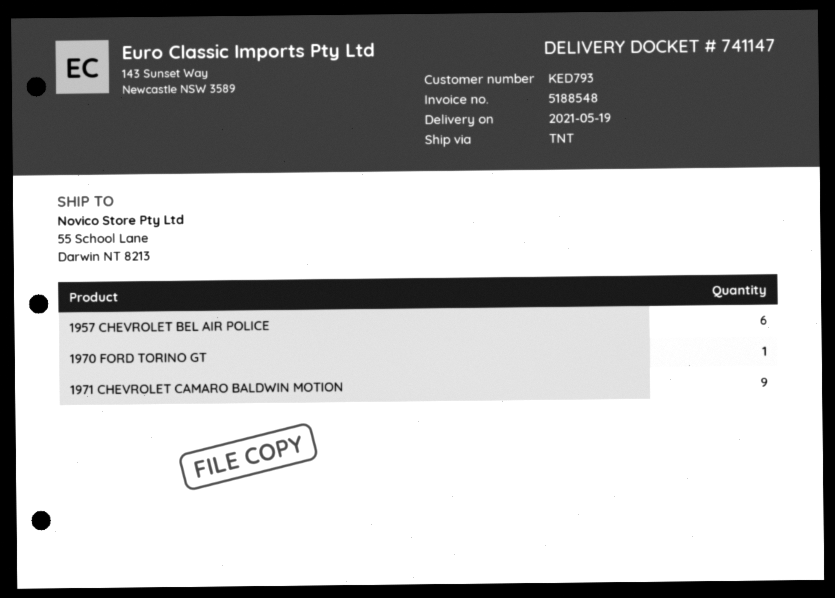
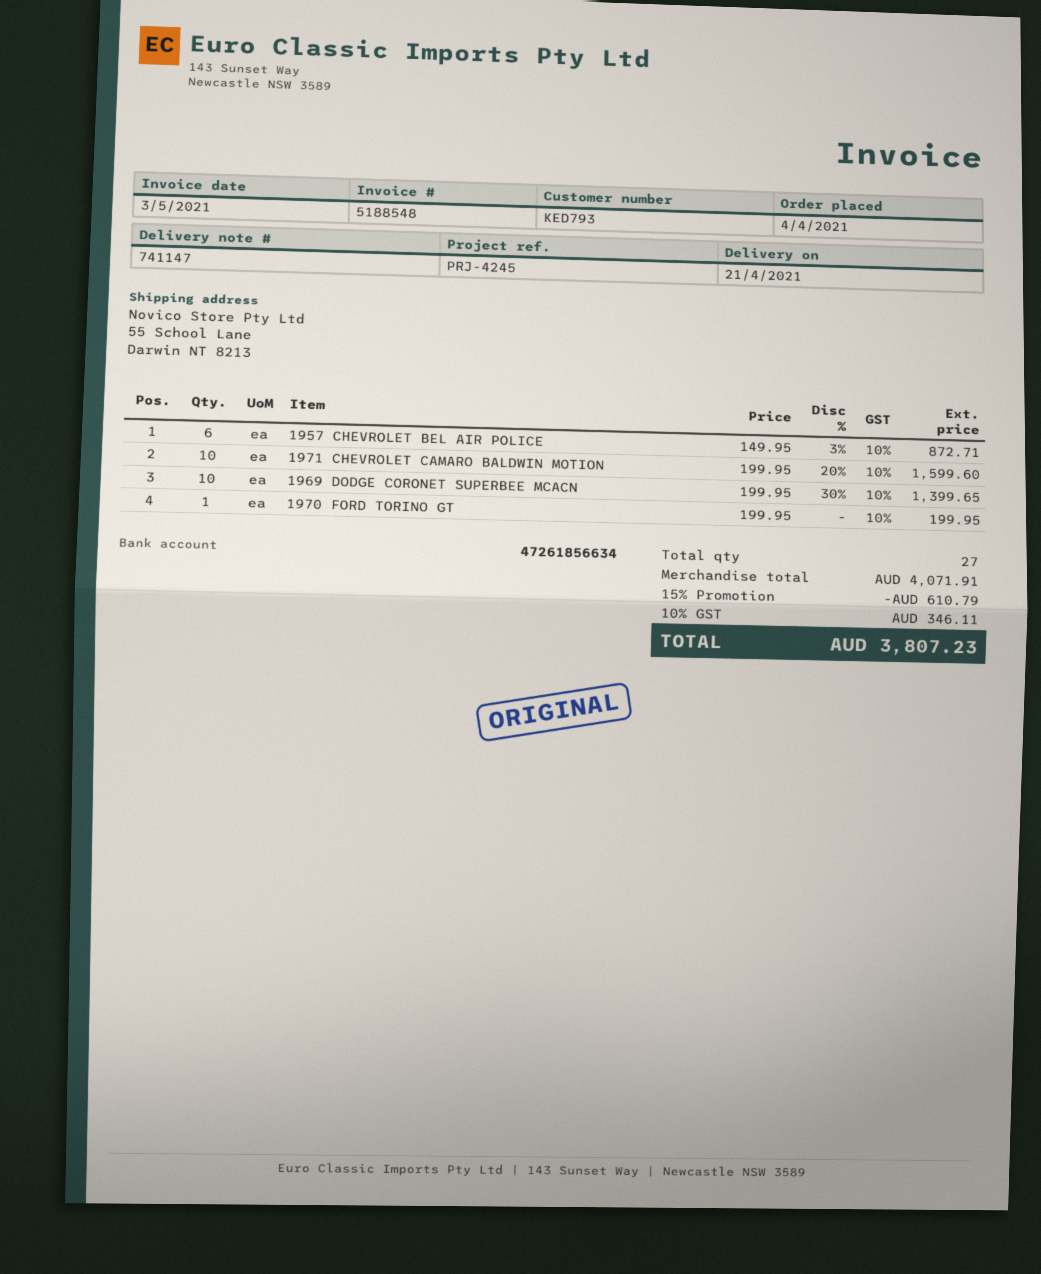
delivery date: 2021-05-19 -> 2021-04-21
1971 CHEVROLET CAMARO BALDWIN MOTION: 9 -> 10
1969 DODGE CORONET SUPERBEE MCACN: none -> 10

